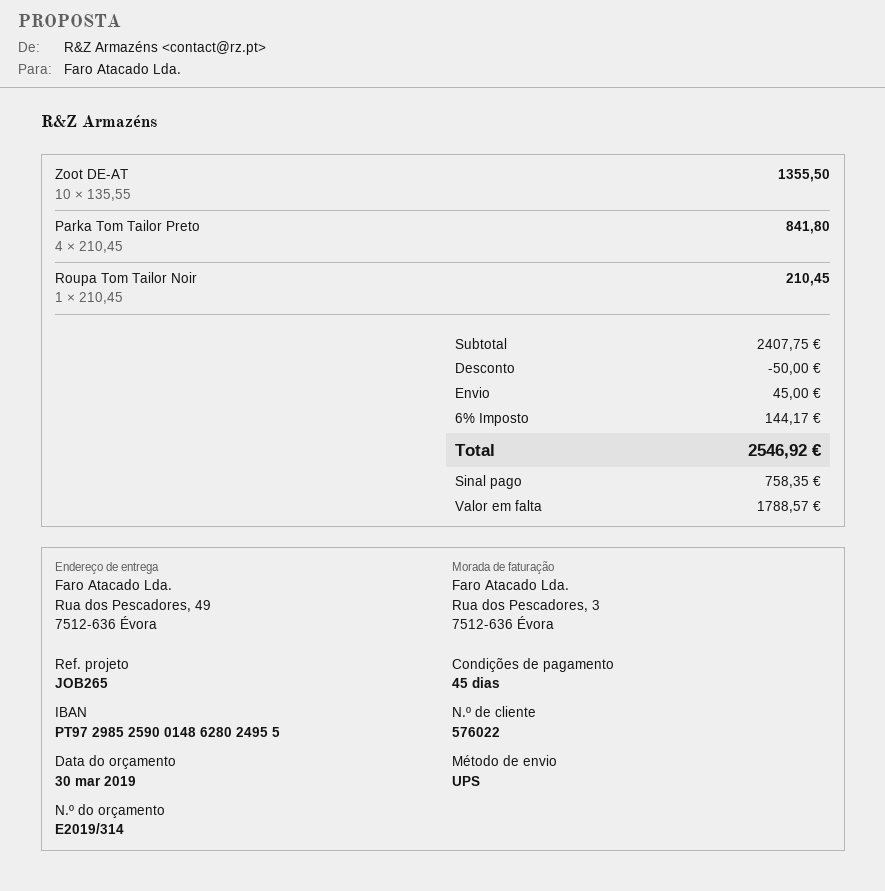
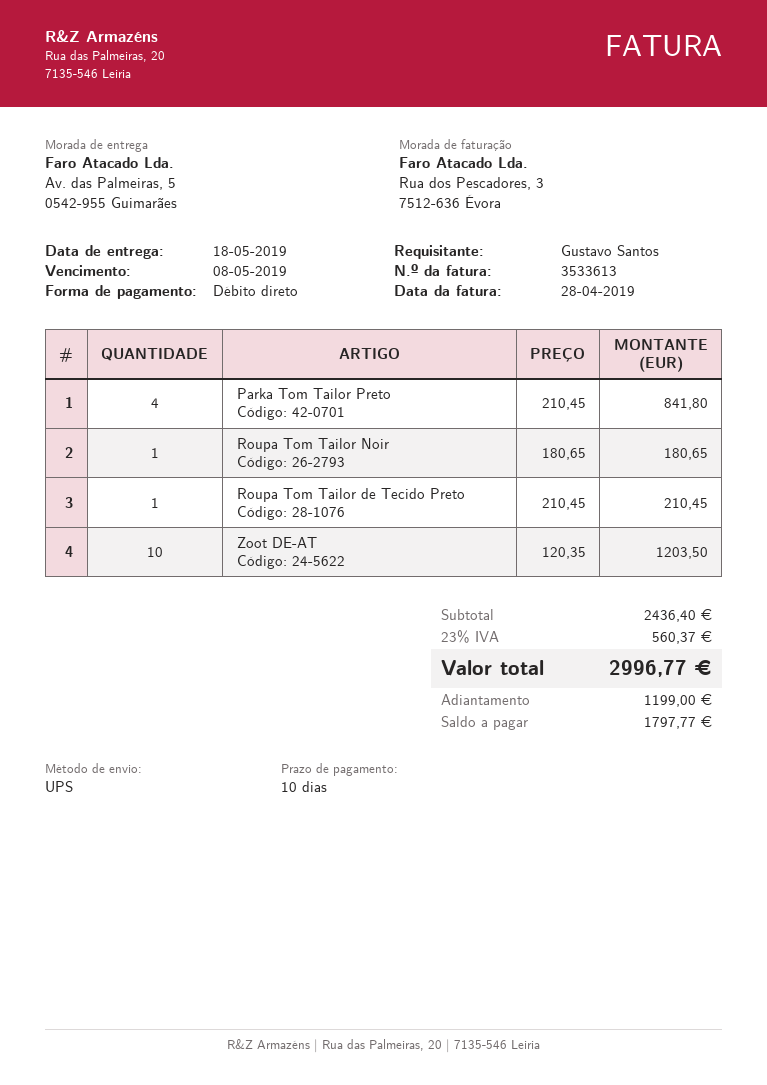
payment terms: 45 days -> 10 days
ship to: Rua dos Pescadores, 49, 7512-636 Évora -> Av. das Palmeiras, 5, 0542-955 Guimarães
Zoot DE-AT: 10 x 135.55 = 1355.50 -> 10 x 120.35 = 1203.50
Roupa Tom Tailor Noir: 1 x 210.45 = 210.45 -> 1 x 180.65 = 180.65
Roupa Tom Tailor de Tecido Preto: none -> 1 x 210.45 = 210.45
subtotal: 2407.75 -> 2436.40
discount: 50.00 -> none
shipping: 45.00 -> none
tax: 6% = 144.17 -> 23% = 560.37
total: 2546.92 -> 2996.77
deposit: 758.35 -> 1199.00
balance: 1788.57 -> 1797.77

